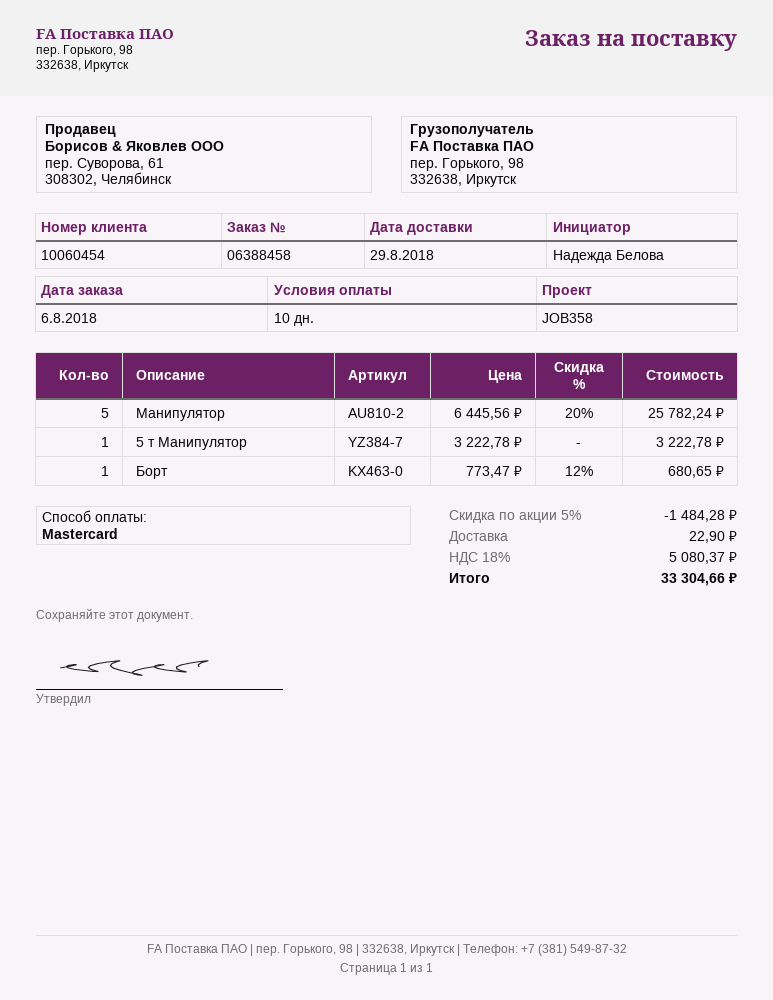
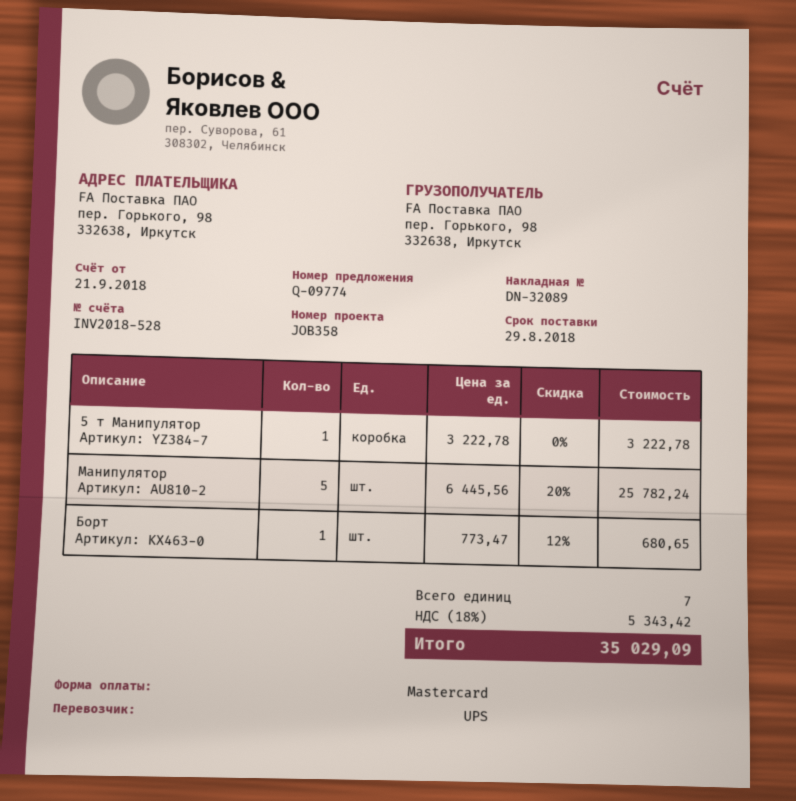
discount: 5% = 1484.28 -> none
shipping: 22.90 -> none
tax: 18% = 5080.37 -> 18% = 5343.42
total: 33304.66 -> 35029.09

